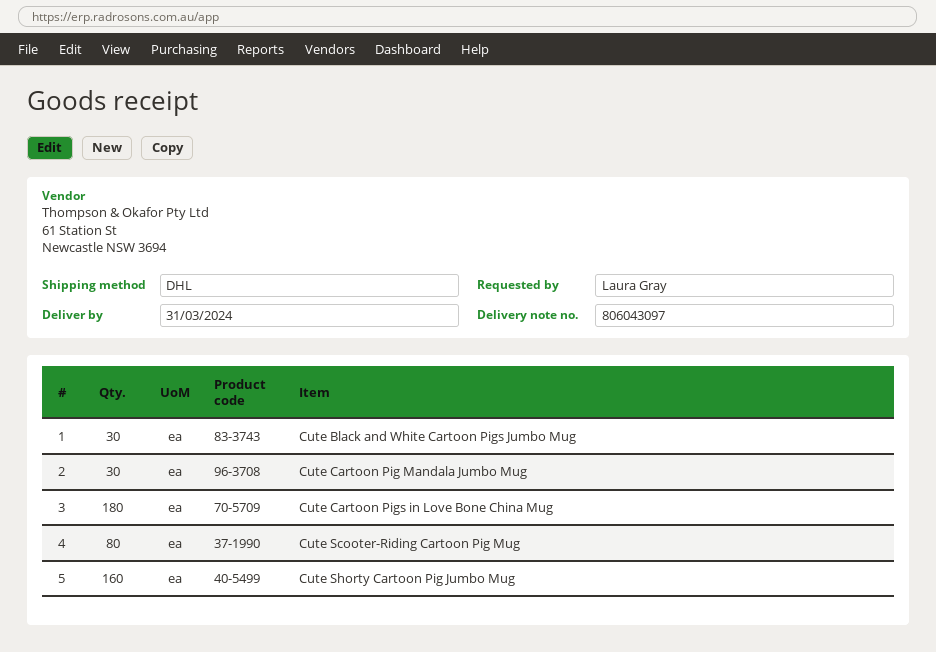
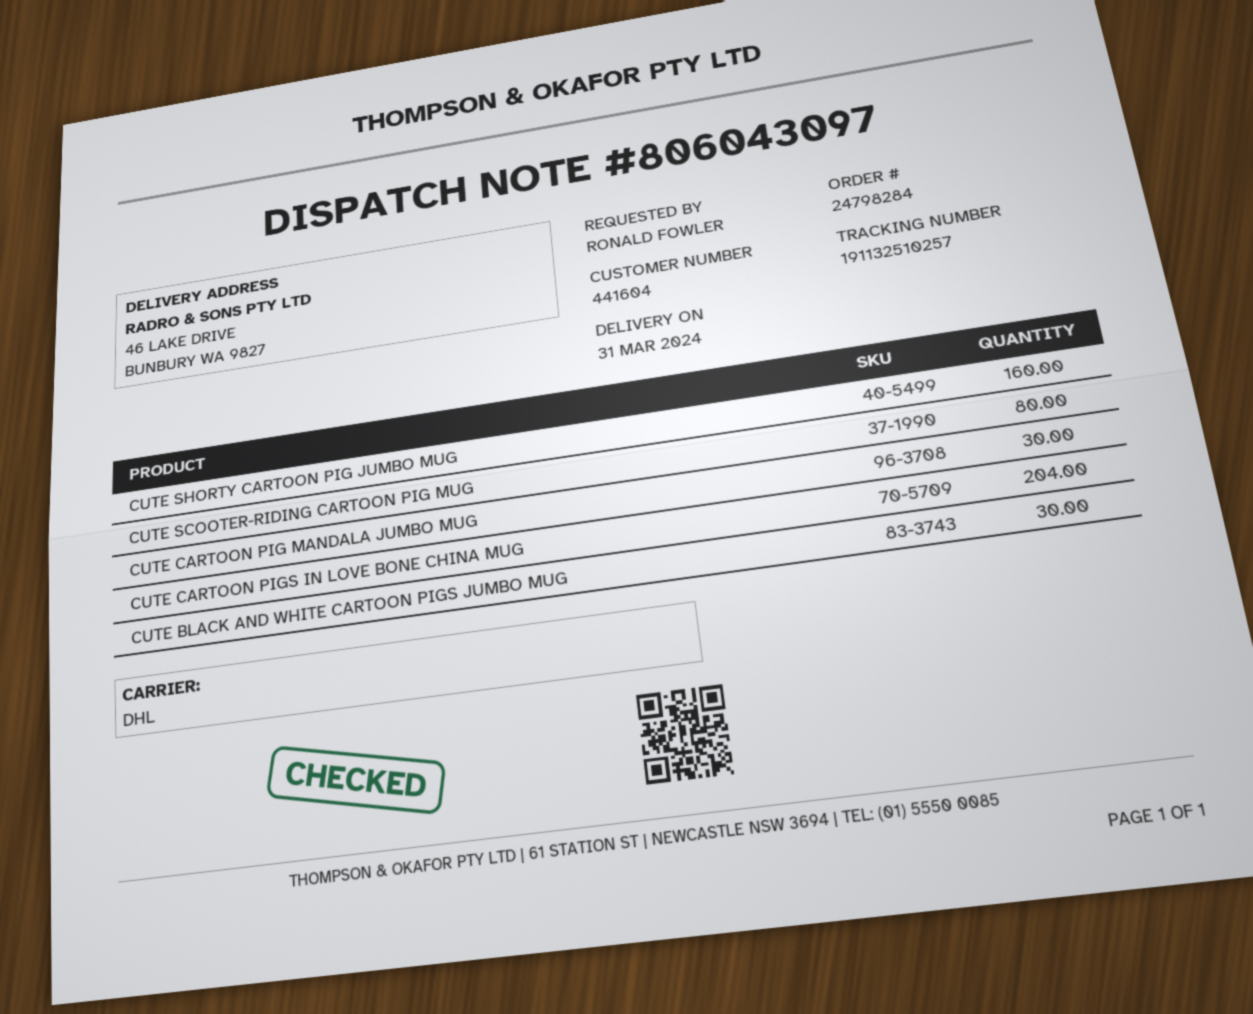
ordered by: Laura Gray -> RONALD FOWLER
Cute Cartoon Pigs in Love Bone China Mug: 180 -> 204

